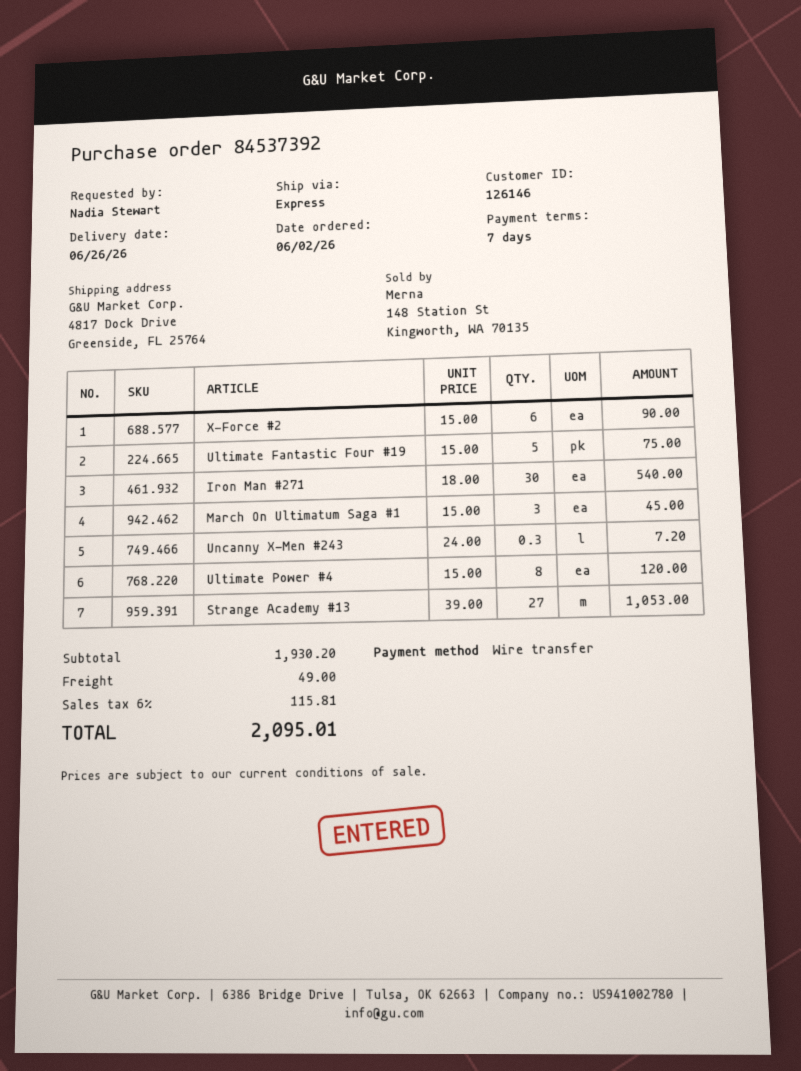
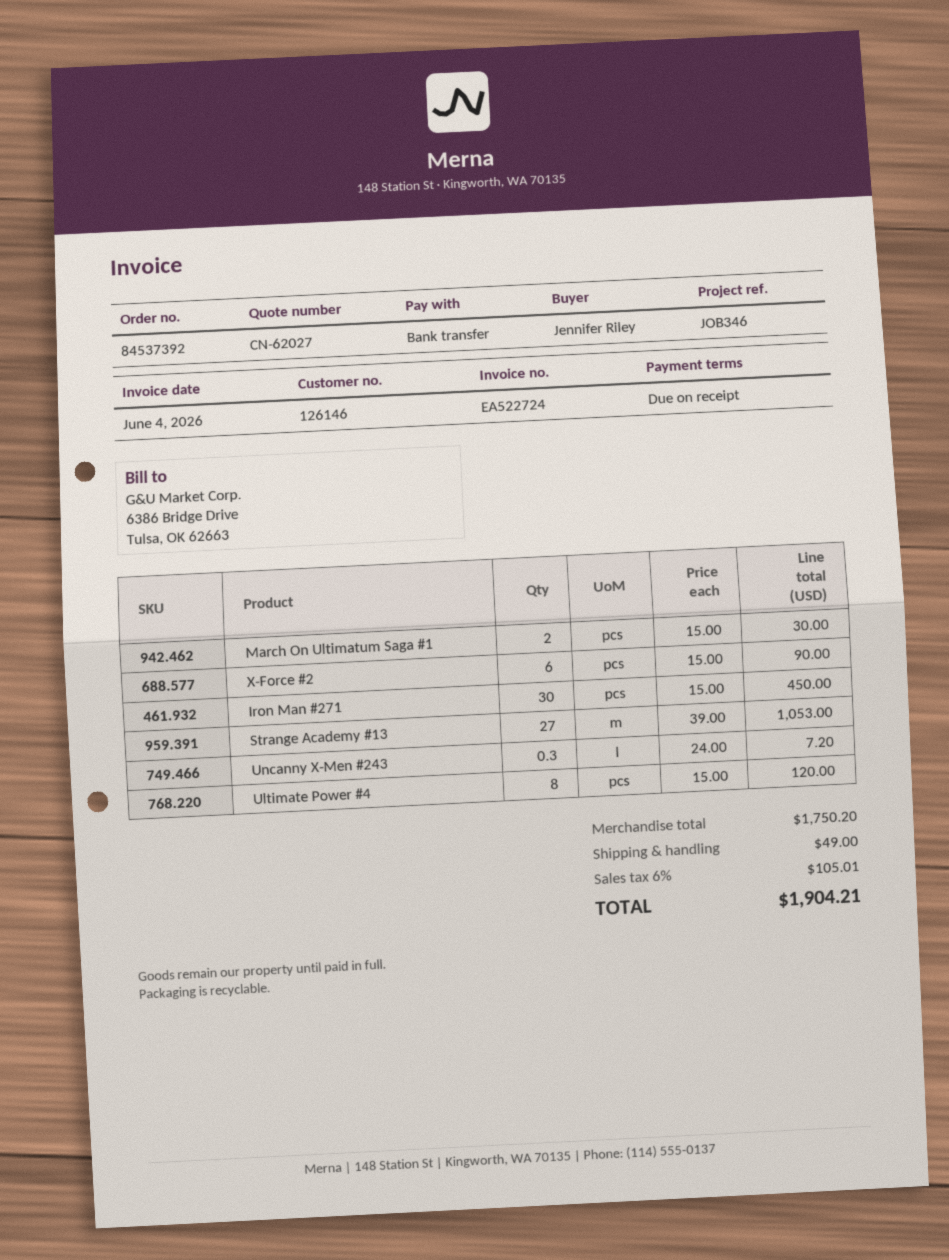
payment terms: 7 days -> on receipt
ordered by: Nadia Stewart -> Jennifer Riley
Ultimate Fantastic Four #19: 5 x 15.00 = 75.00 -> none
Iron Man #271: 30 x 18.00 = 540.00 -> 30 x 15.00 = 450.00
March On Ultimatum Saga #1: 3 x 15.00 = 45.00 -> 2 x 15.00 = 30.00
subtotal: 1930.20 -> 1750.20
tax: 6% = 115.81 -> 6% = 105.01
total: 2095.01 -> 1904.21

